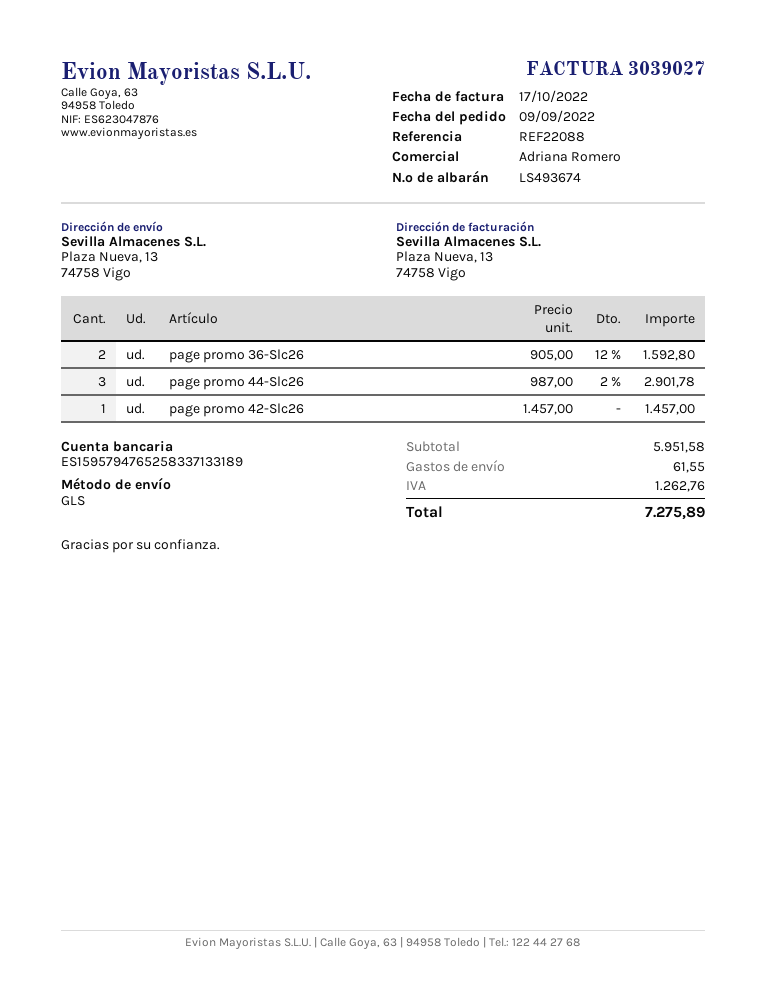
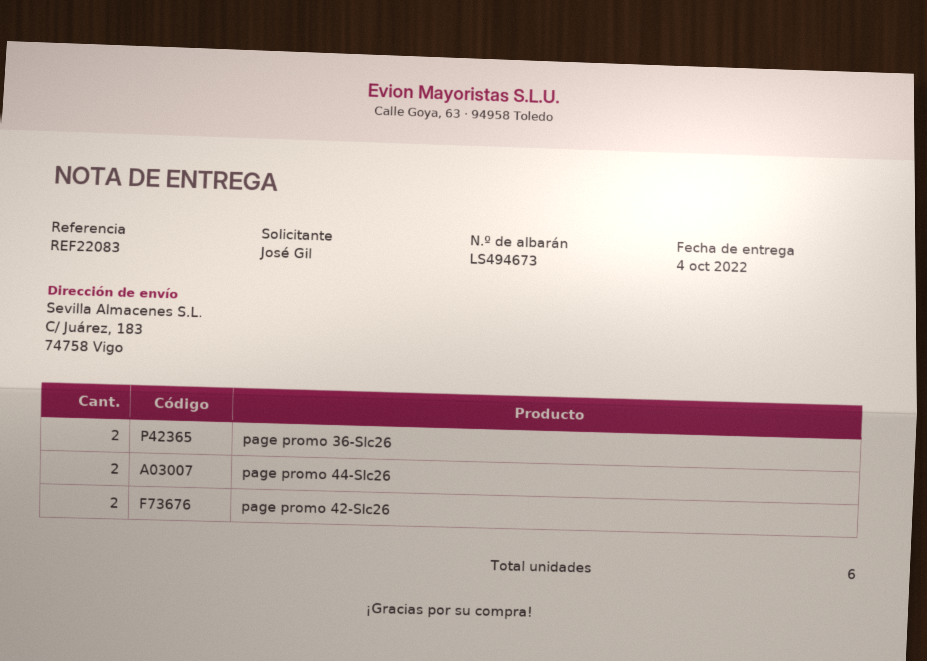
delivery note number: LS493674 -> LS494673
reference: REF22088 -> REF22083
ship to: Plaza Nueva, 13, 74758 Vigo -> C/ Juárez, 183, 74758 Vigo
page promo 44-Slc26: 3 -> 2
page promo 42-Slc26: 1 -> 2

